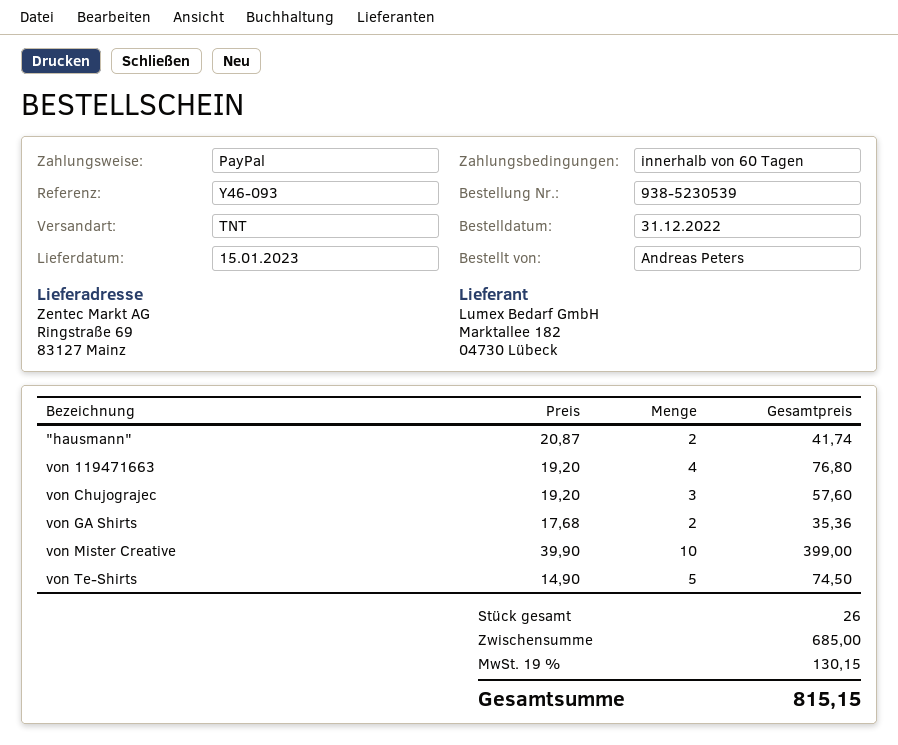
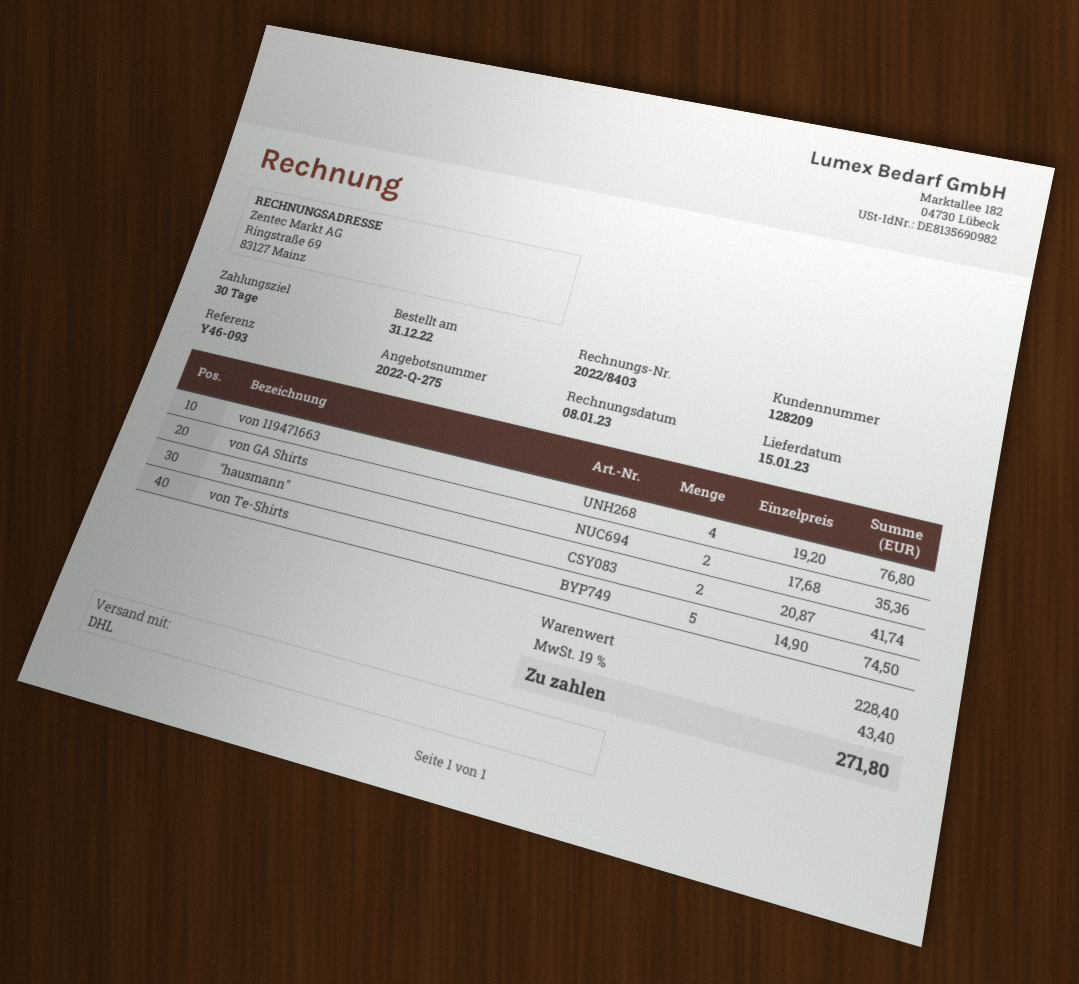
payment terms: 60 days -> 30 days
shipping method: TNT -> DHL
von Chujograjec: 3 x 19.20 = 57.60 -> none
von Mister Creative: 10 x 39.90 = 399.00 -> none
subtotal: 685.00 -> 228.40
tax: 19% = 130.15 -> 19% = 43.40
total: 815.15 -> 271.80

